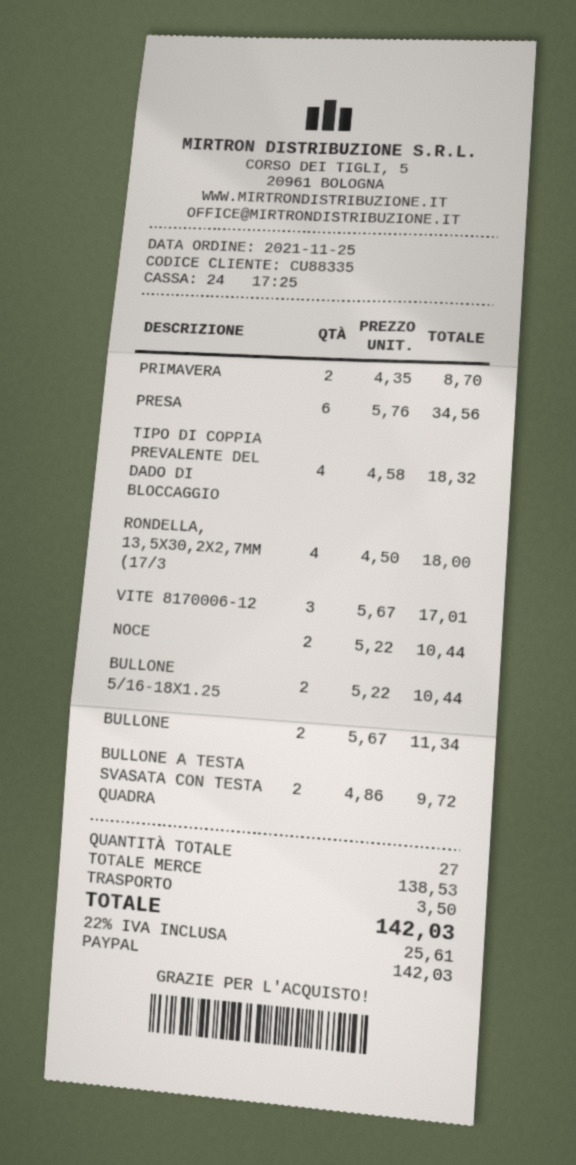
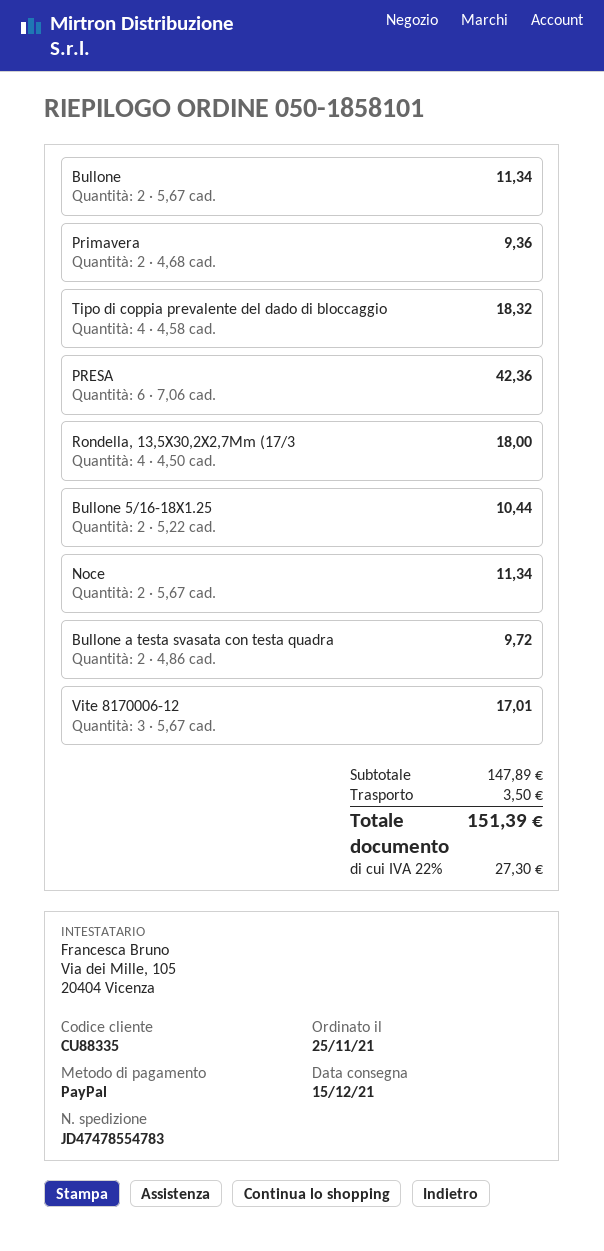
PRIMAVERA: 2 x 4.35 = 8.70 -> 2 x 4.68 = 9.36
PRESA: 6 x 5.76 = 34.56 -> 6 x 7.06 = 42.36
NOCE: 2 x 5.22 = 10.44 -> 2 x 5.67 = 11.34
subtotal: 138.53 -> 147.89
tax: 22% = 25.61 -> 22% = 27.30
total: 142.03 -> 151.39

